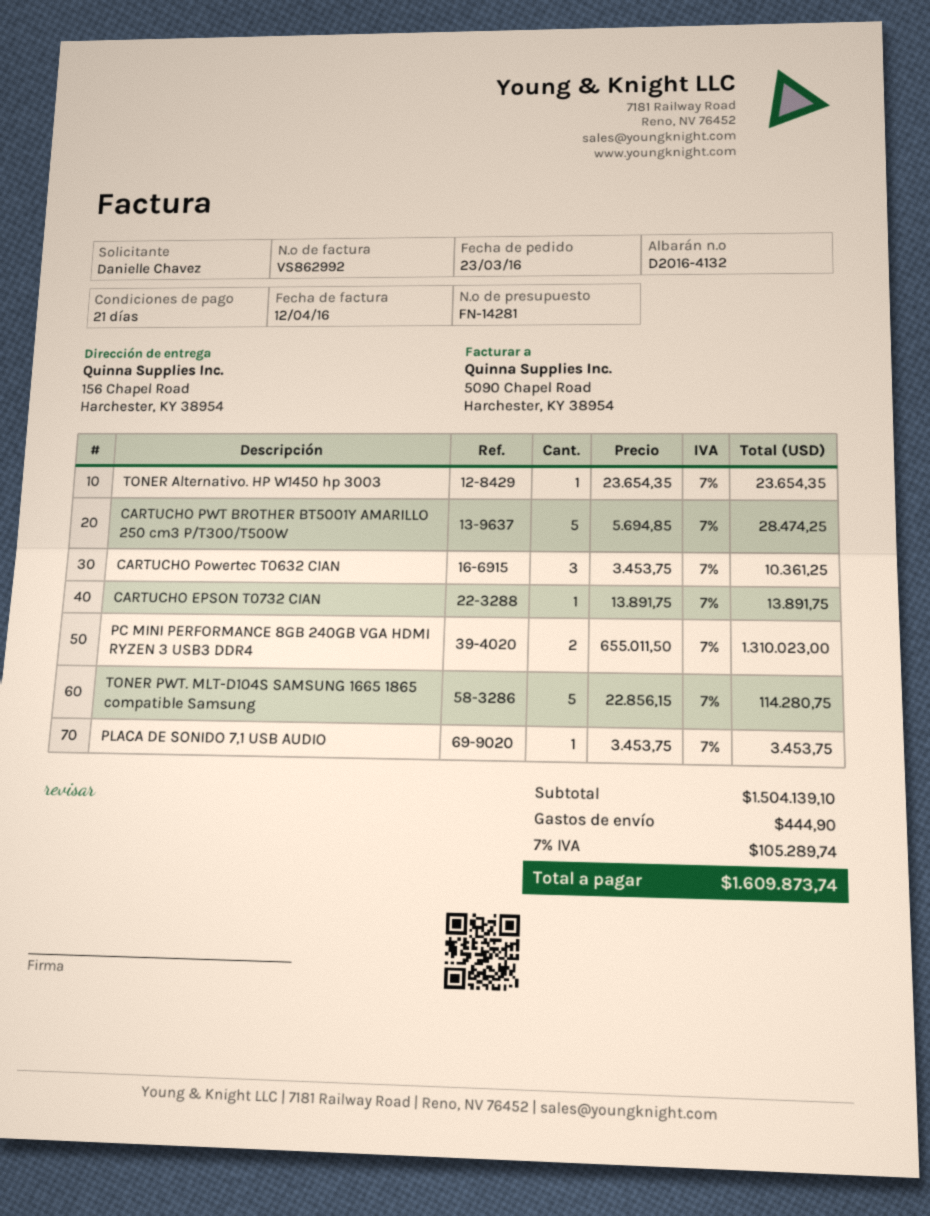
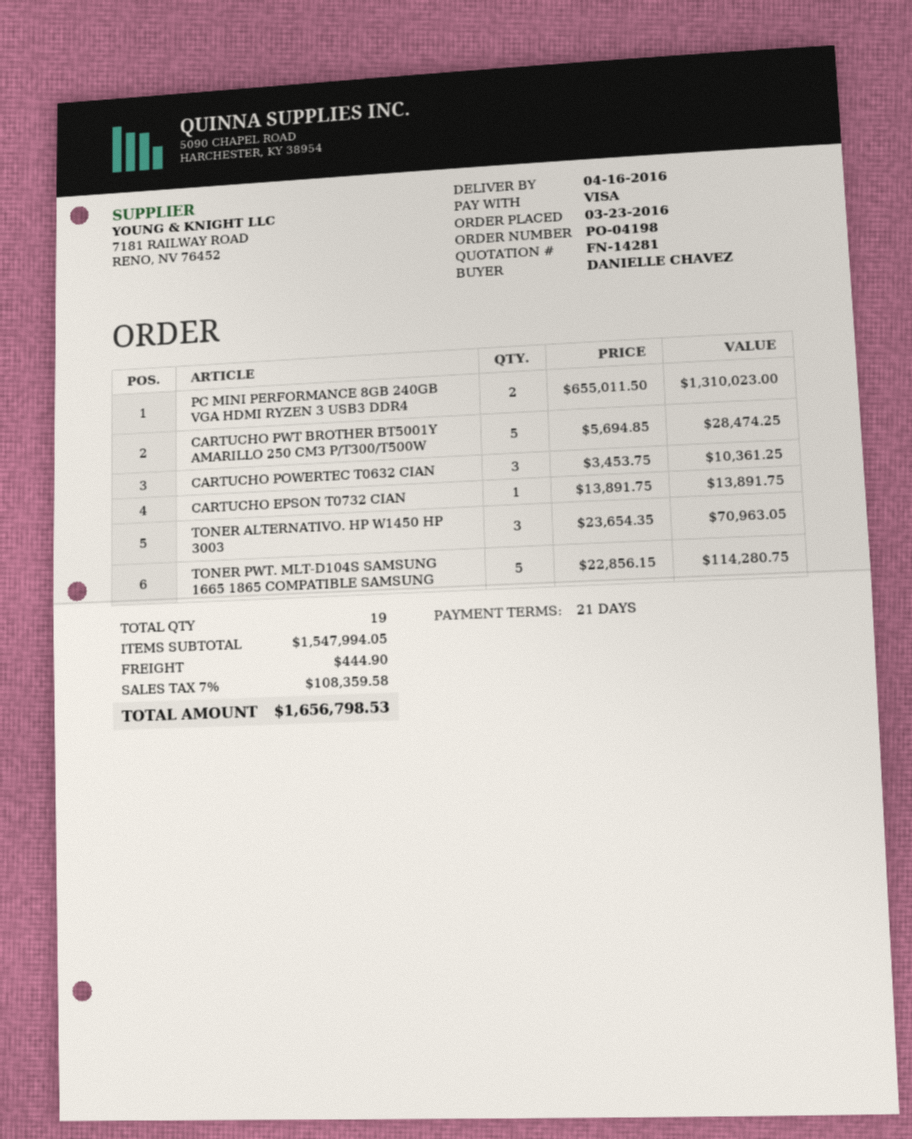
TONER Alternativo. HP W1450 hp 3003: 1 x 23654.35 = 23654.35 -> 3 x 23654.35 = 70963.05
PLACA DE SONIDO 7,1 USB AUDIO: 1 x 3453.75 = 3453.75 -> none
subtotal: 1504139.10 -> 1547994.05
tax: 7% = 105289.74 -> 7% = 108359.58
total: 1609873.74 -> 1656798.53

